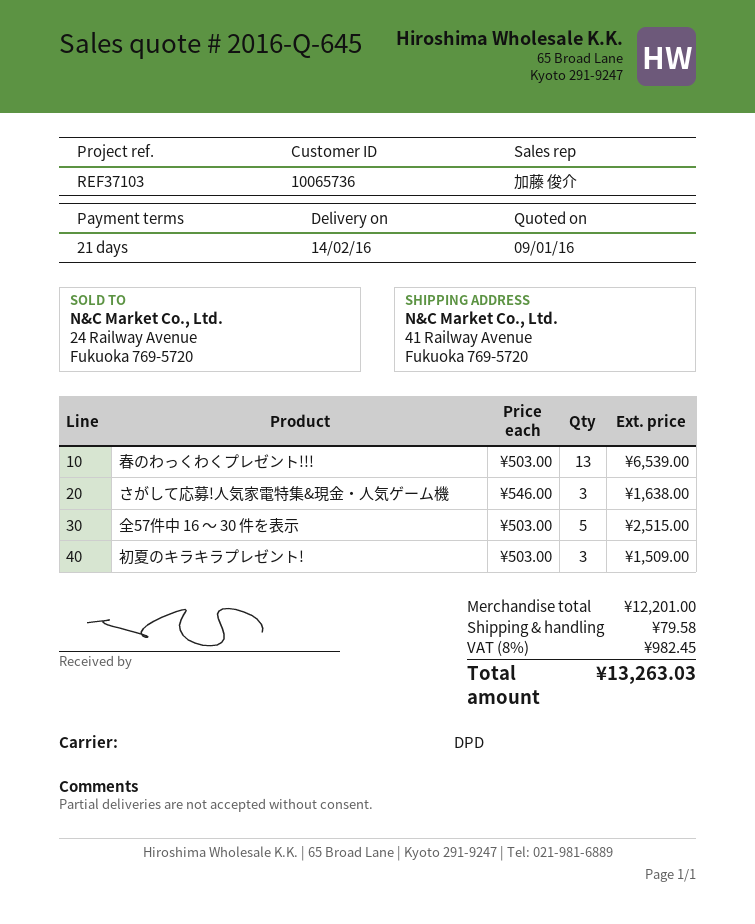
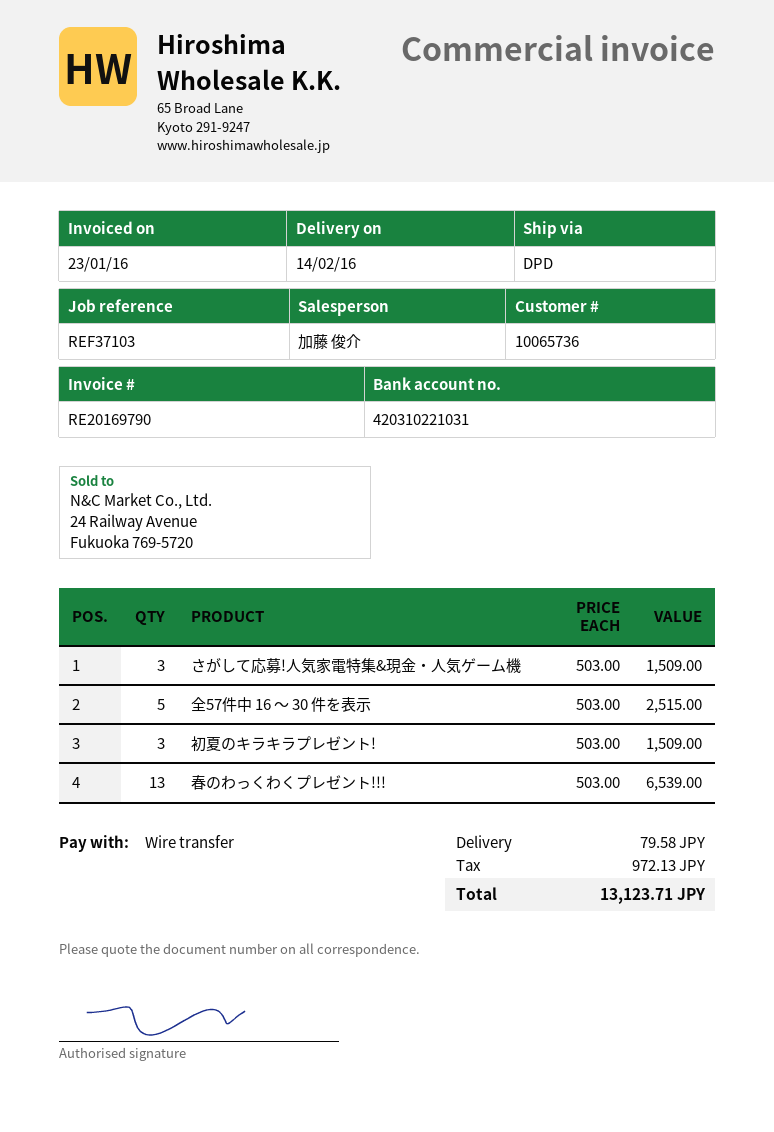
さがして応募!人気家電特集&現金・人気ゲーム機: 3 x 546.00 = 1638.00 -> 3 x 503.00 = 1509.00
tax: 982.45 -> 972.13
total: 13263.03 -> 13123.71

